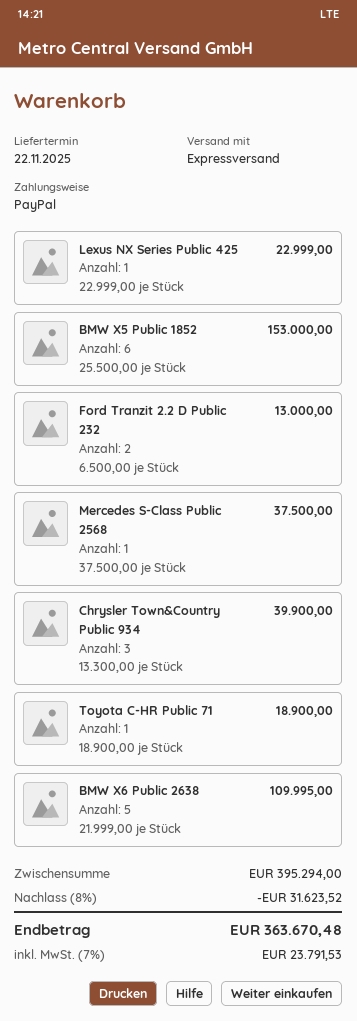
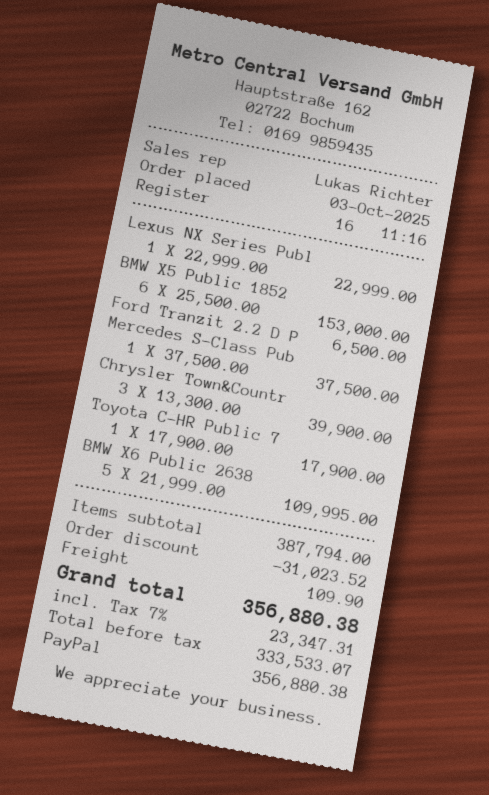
Ford Tranzit 2.2 D Public 232: 2 x 6500.00 = 13000.00 -> 1 x 6500.00 = 6500.00
Toyota C-HR Public 71: 1 x 18900.00 = 18900.00 -> 1 x 17900.00 = 17900.00
subtotal: 395294.00 -> 387794.00
discount: 31623.52 -> 31023.52
shipping: none -> 109.90
tax: 7% = 23791.53 -> 7% = 23347.31
total: 363670.48 -> 356880.38

